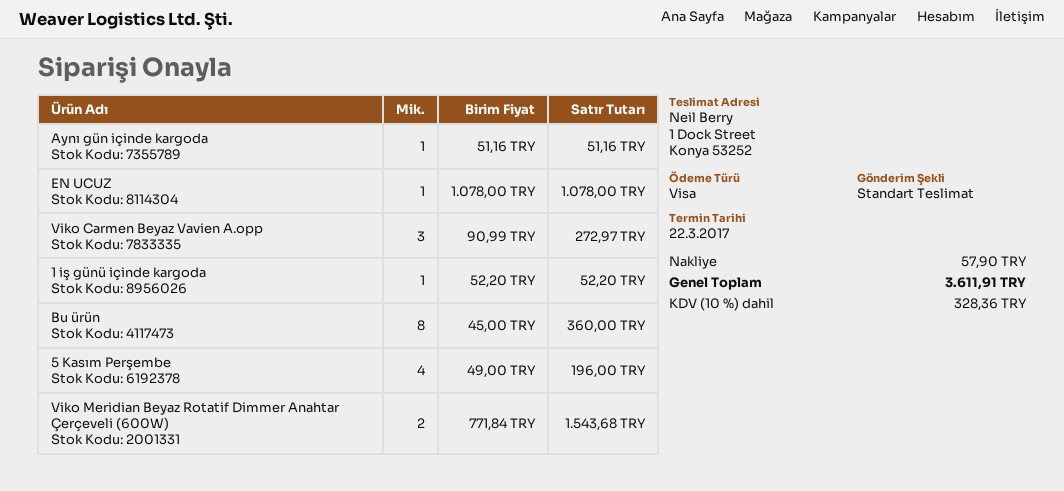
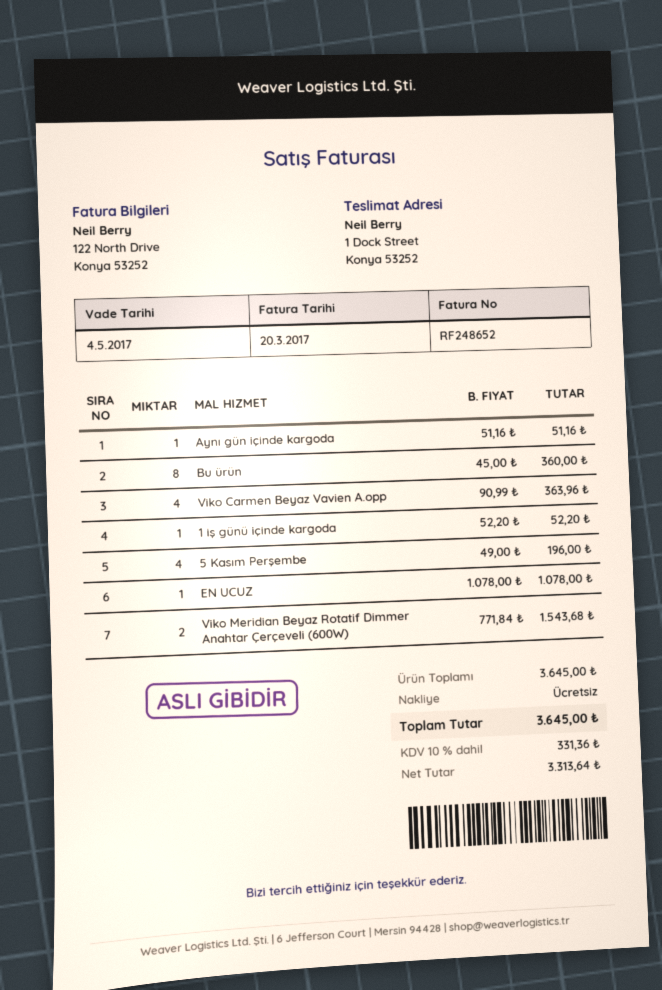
Viko Carmen Beyaz Vavien A.opp: 3 x 90.99 = 272.97 -> 4 x 90.99 = 363.96
shipping: 57.90 -> 0.00
tax: 10% = 328.36 -> 10% = 331.36
total: 3611.91 -> 3645.00

